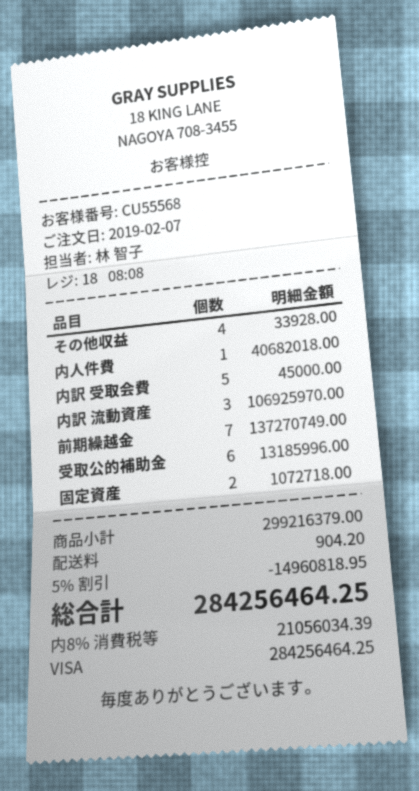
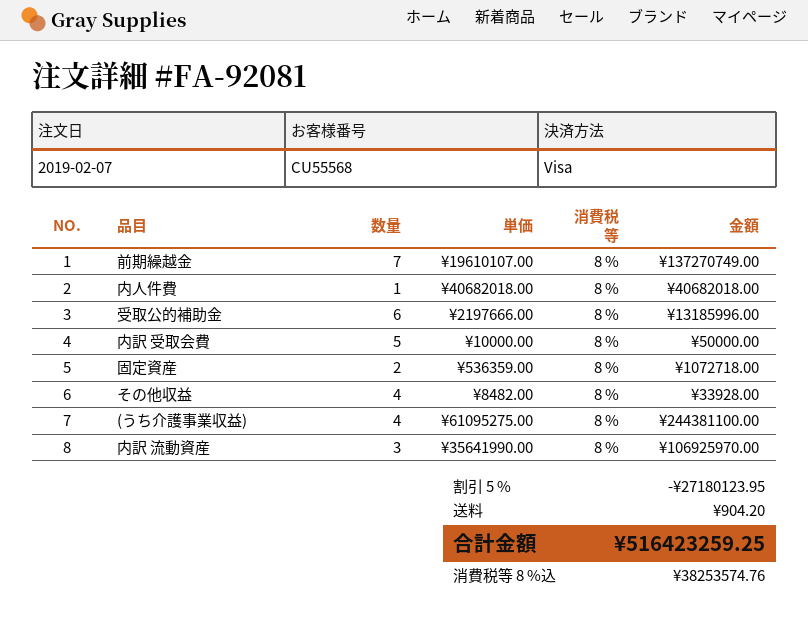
内訳 受取会費: 5 for 45000.00 -> 5 for 50000.00
(うち介護事業収益): none -> 4 for 244381100.00
discount: 5% = 14960818.95 -> 5% = 27180123.95
tax: 8% = 21056034.39 -> 8% = 38253574.76
total: 284256464.25 -> 516423259.25

